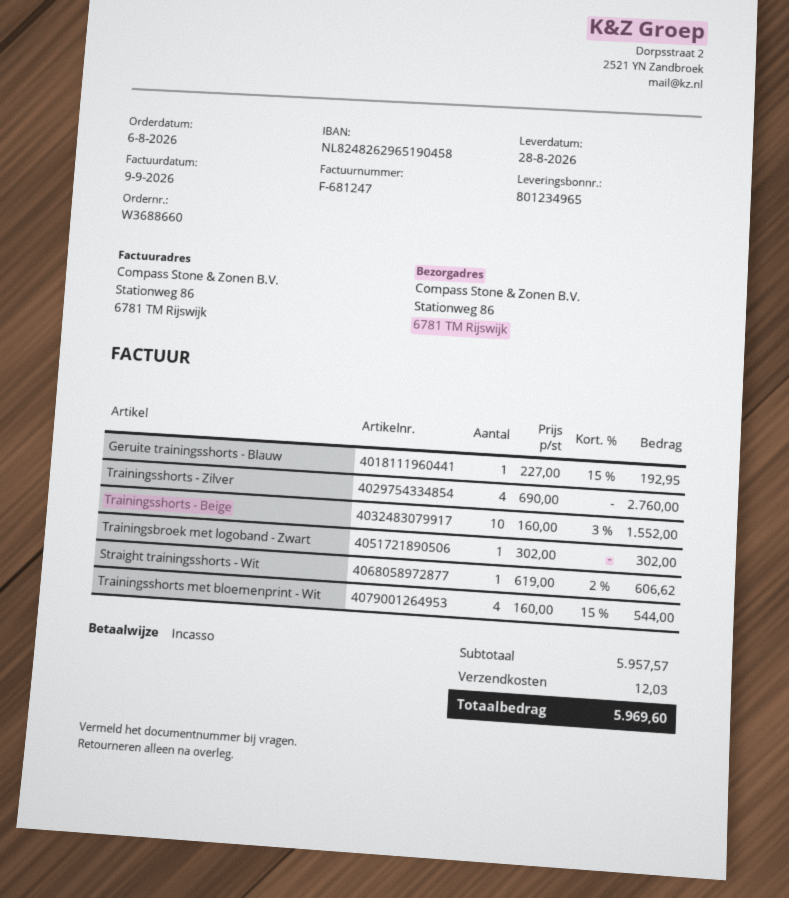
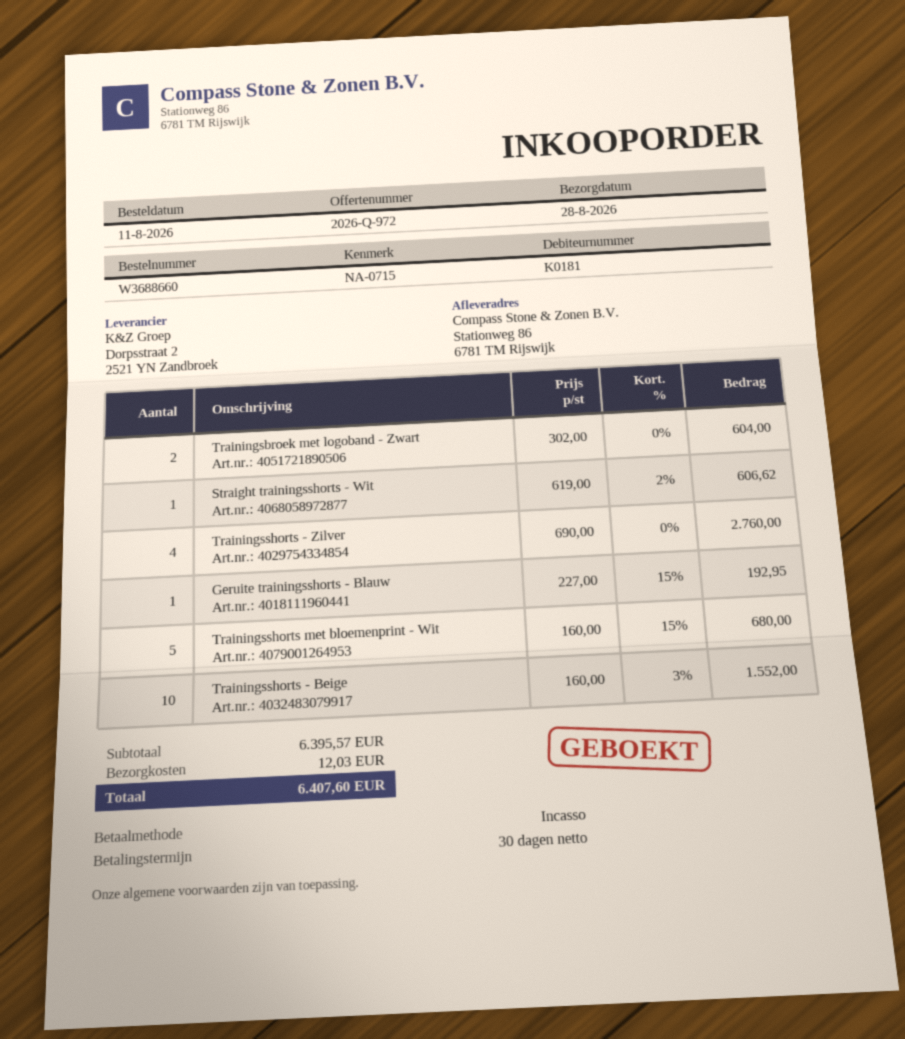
order date: 2026-08-06 -> 2026-08-11
Trainingsbroek met logoband - Zwart: 1 x 302.00 = 302.00 -> 2 x 302.00 = 604.00
Trainingsshorts met bloemenprint - Wit: 4 x 160.00 - 15% = 544.00 -> 5 x 160.00 - 15% = 680.00
subtotal: 5957.57 -> 6395.57
total: 5969.60 -> 6407.60

